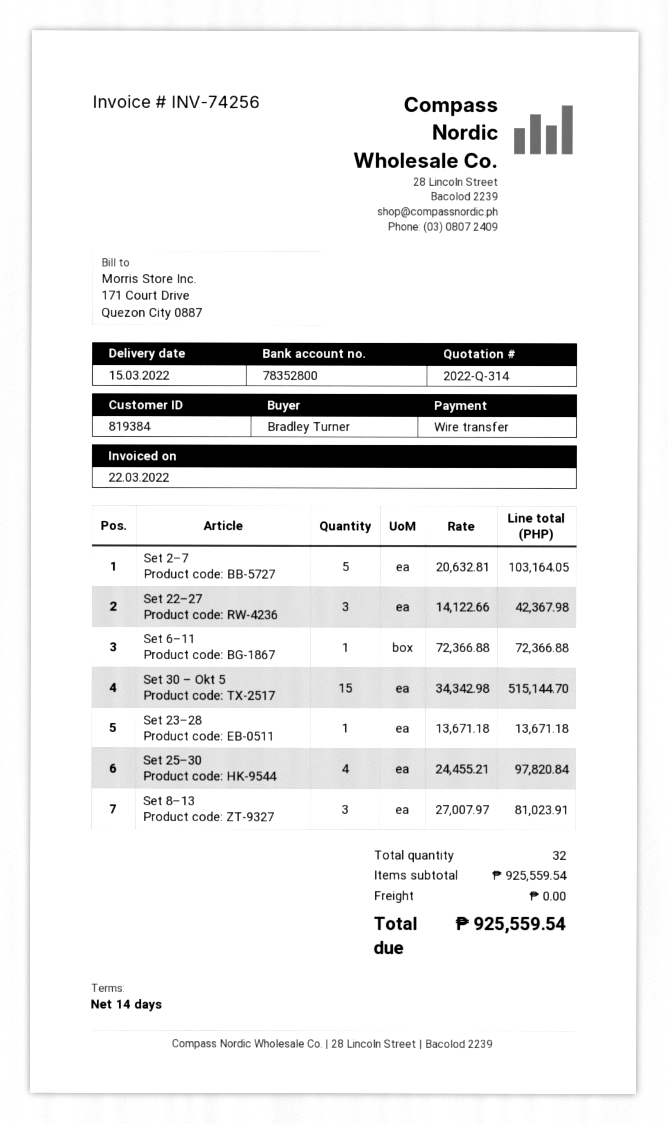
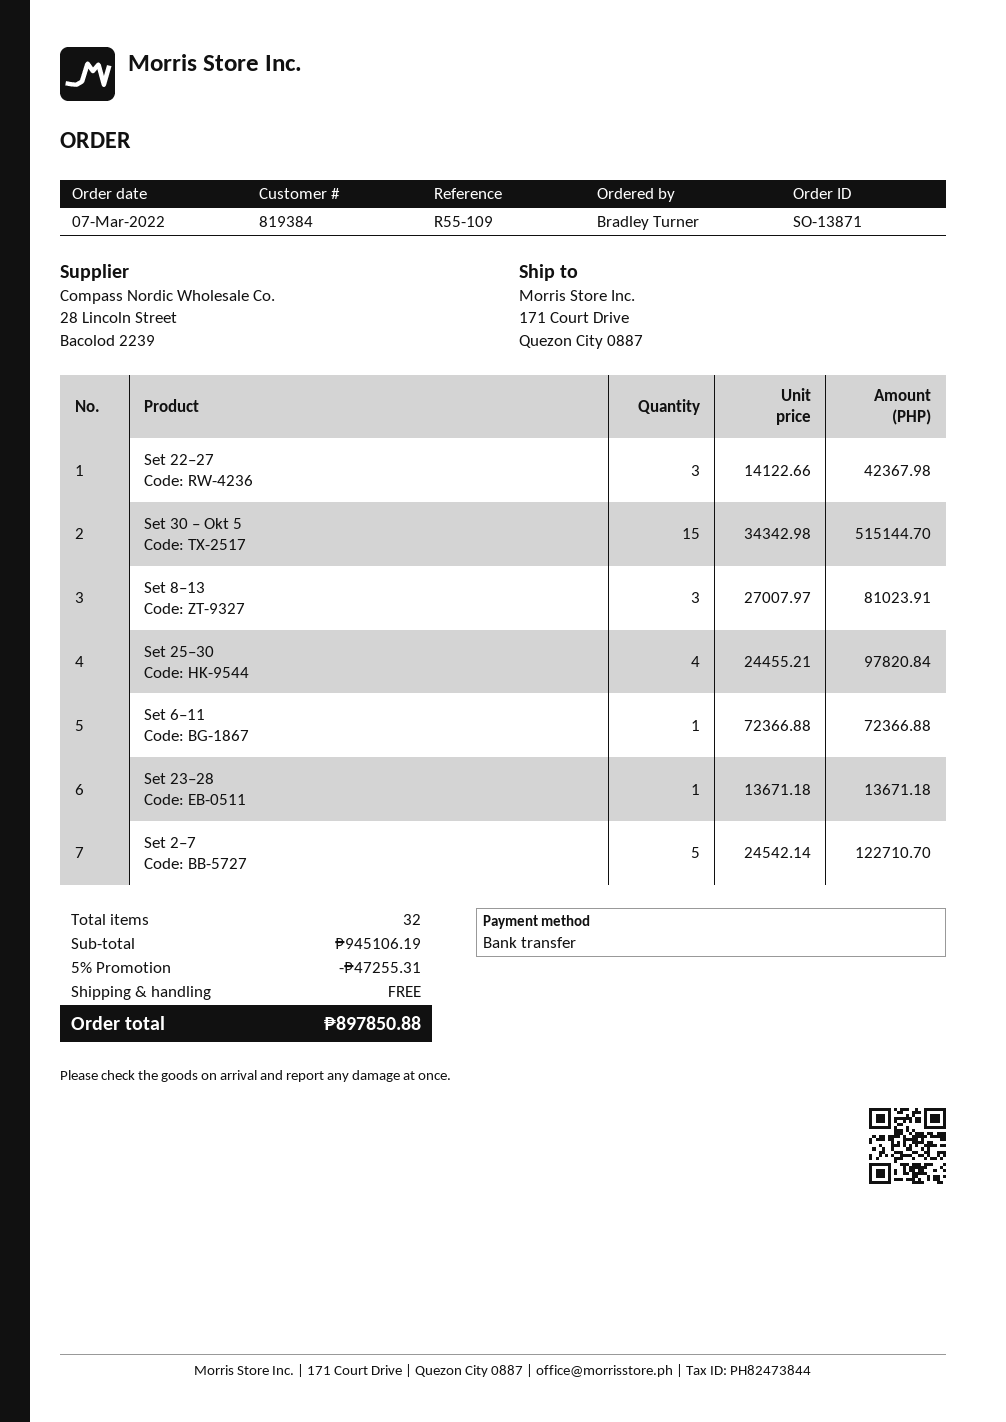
Set 2–7: 5 x 20632.81 = 103164.05 -> 5 x 24542.14 = 122710.70
subtotal: 925559.54 -> 945106.19
discount: none -> 5% = 47255.31
total: 925559.54 -> 897850.88

